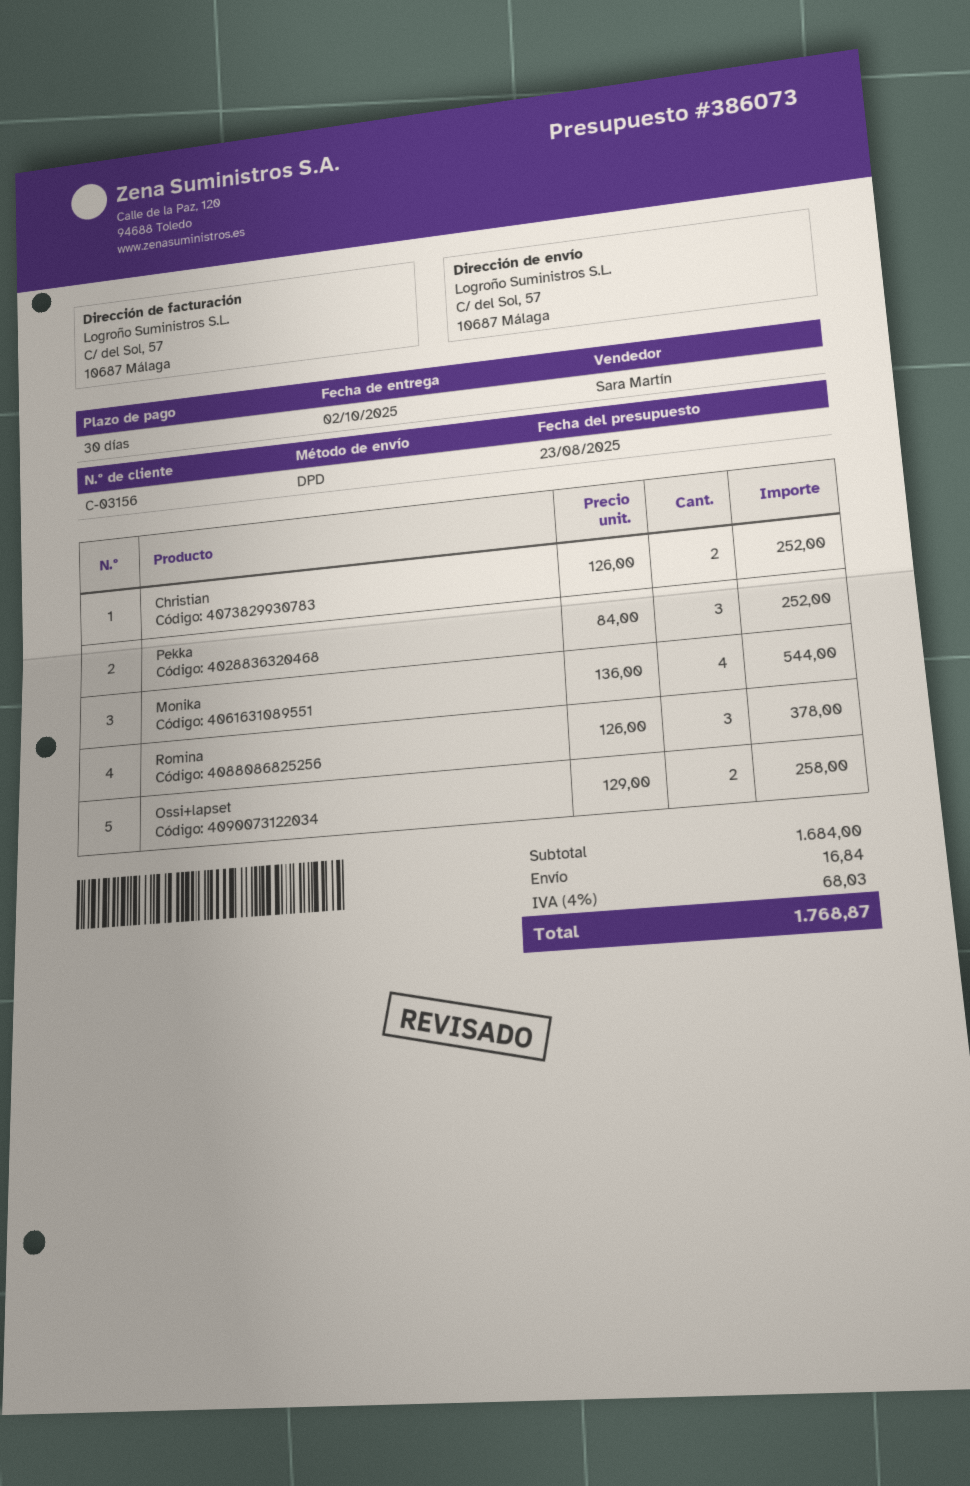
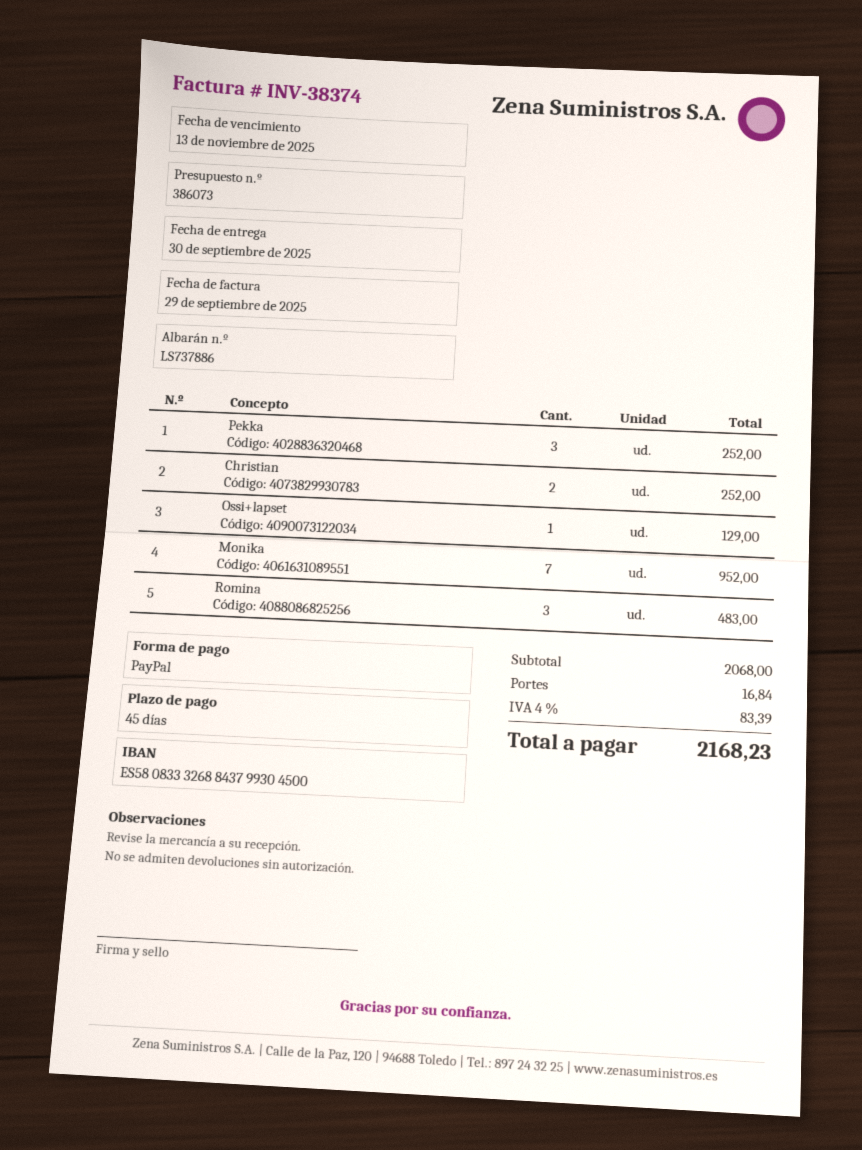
delivery date: 2025-10-02 -> 2025-09-30
payment terms: 30 days -> 45 days
Monika: 4 for 544.00 -> 7 for 952.00
Romina: 3 for 378.00 -> 3 for 483.00
Ossi+lapset: 2 for 258.00 -> 1 for 129.00
subtotal: 1684.00 -> 2068.00
tax: 4% = 68.03 -> 4% = 83.39
total: 1768.87 -> 2168.23

